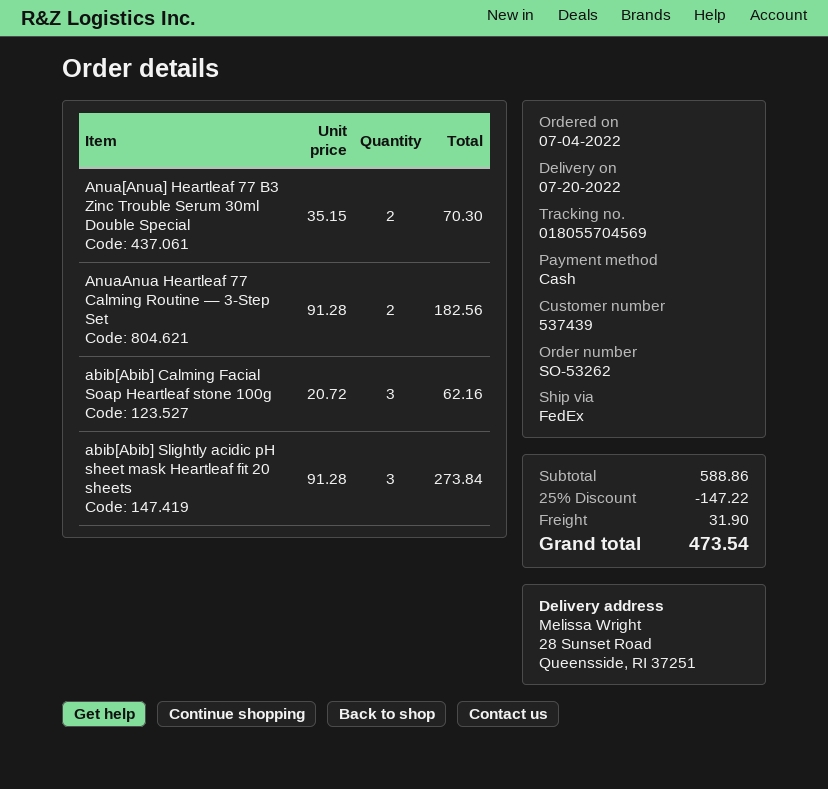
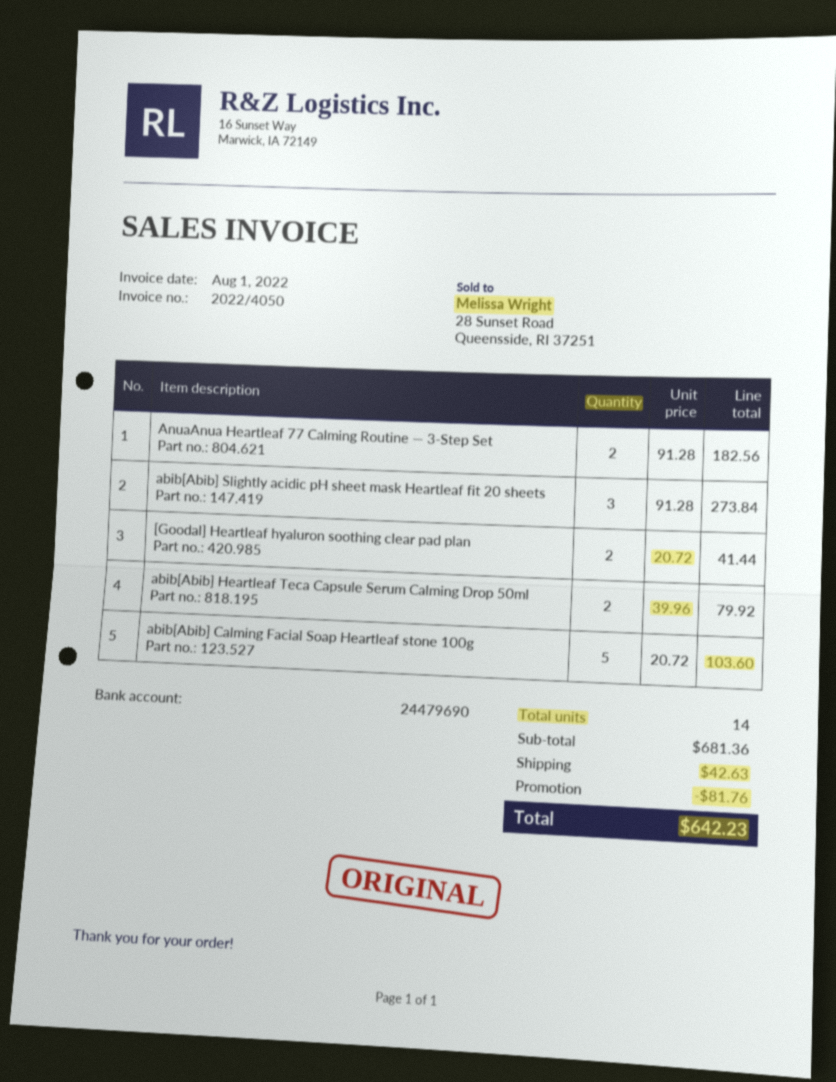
Anua[Anua] Heartleaf 77 B3 Zinc Trouble Serum 30ml Double Special: 2 x 35.15 = 70.30 -> none
abib[Abib] Calming Facial Soap Heartleaf stone 100g: 3 x 20.72 = 62.16 -> 5 x 20.72 = 103.60
[Goodal] Heartleaf hyaluron soothing clear pad plan: none -> 2 x 20.72 = 41.44
abib[Abib] Heartleaf Teca Capsule Serum Calming Drop 50ml: none -> 2 x 39.96 = 79.92
subtotal: 588.86 -> 681.36
discount: 147.22 -> 81.76
shipping: 31.90 -> 42.63
total: 473.54 -> 642.23

